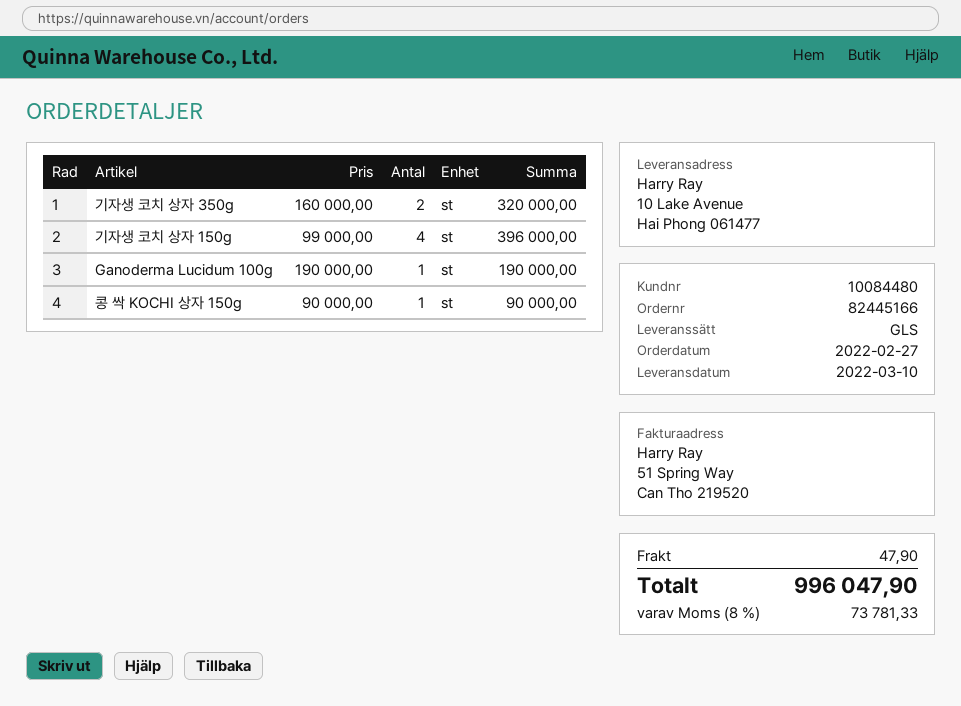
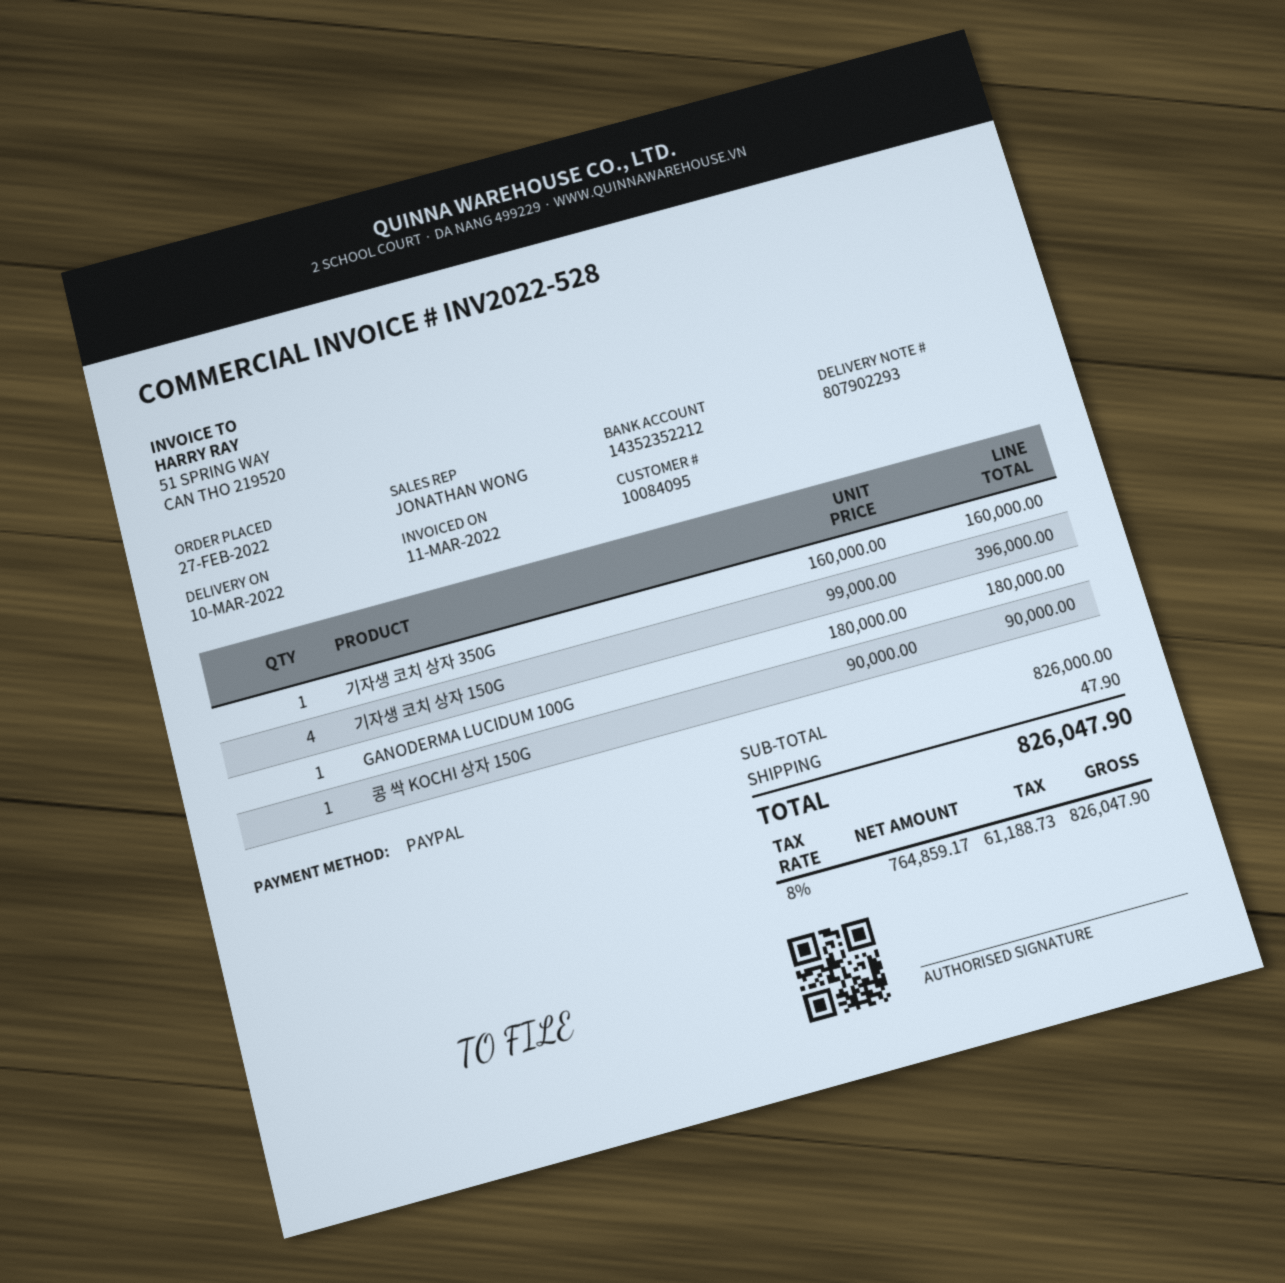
customer number: 10084480 -> 10084095
기자생 코치 상자 350g: 2 x 160000.00 = 320000.00 -> 1 x 160000.00 = 160000.00
Ganoderma Lucidum 100g: 1 x 190000.00 = 190000.00 -> 1 x 180000.00 = 180000.00
tax: 8% = 73781.33 -> 8% = 61188.73
total: 996047.90 -> 826047.90

